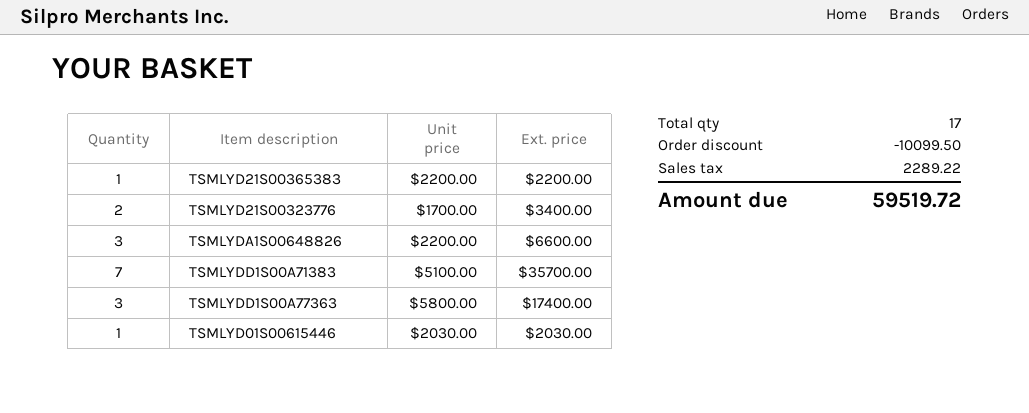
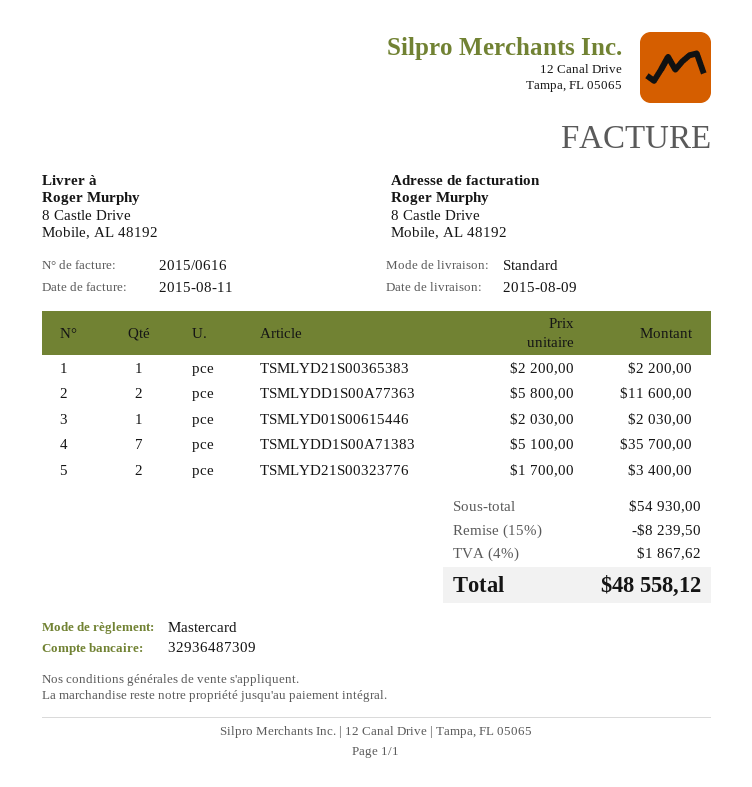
TSMLYDA1S00648826: 3 x 2200.00 = 6600.00 -> none
TSMLYDD1S00A77363: 3 x 5800.00 = 17400.00 -> 2 x 5800.00 = 11600.00
discount: 10099.50 -> 8239.50
tax: 2289.22 -> 1867.62
total: 59519.72 -> 48558.12

